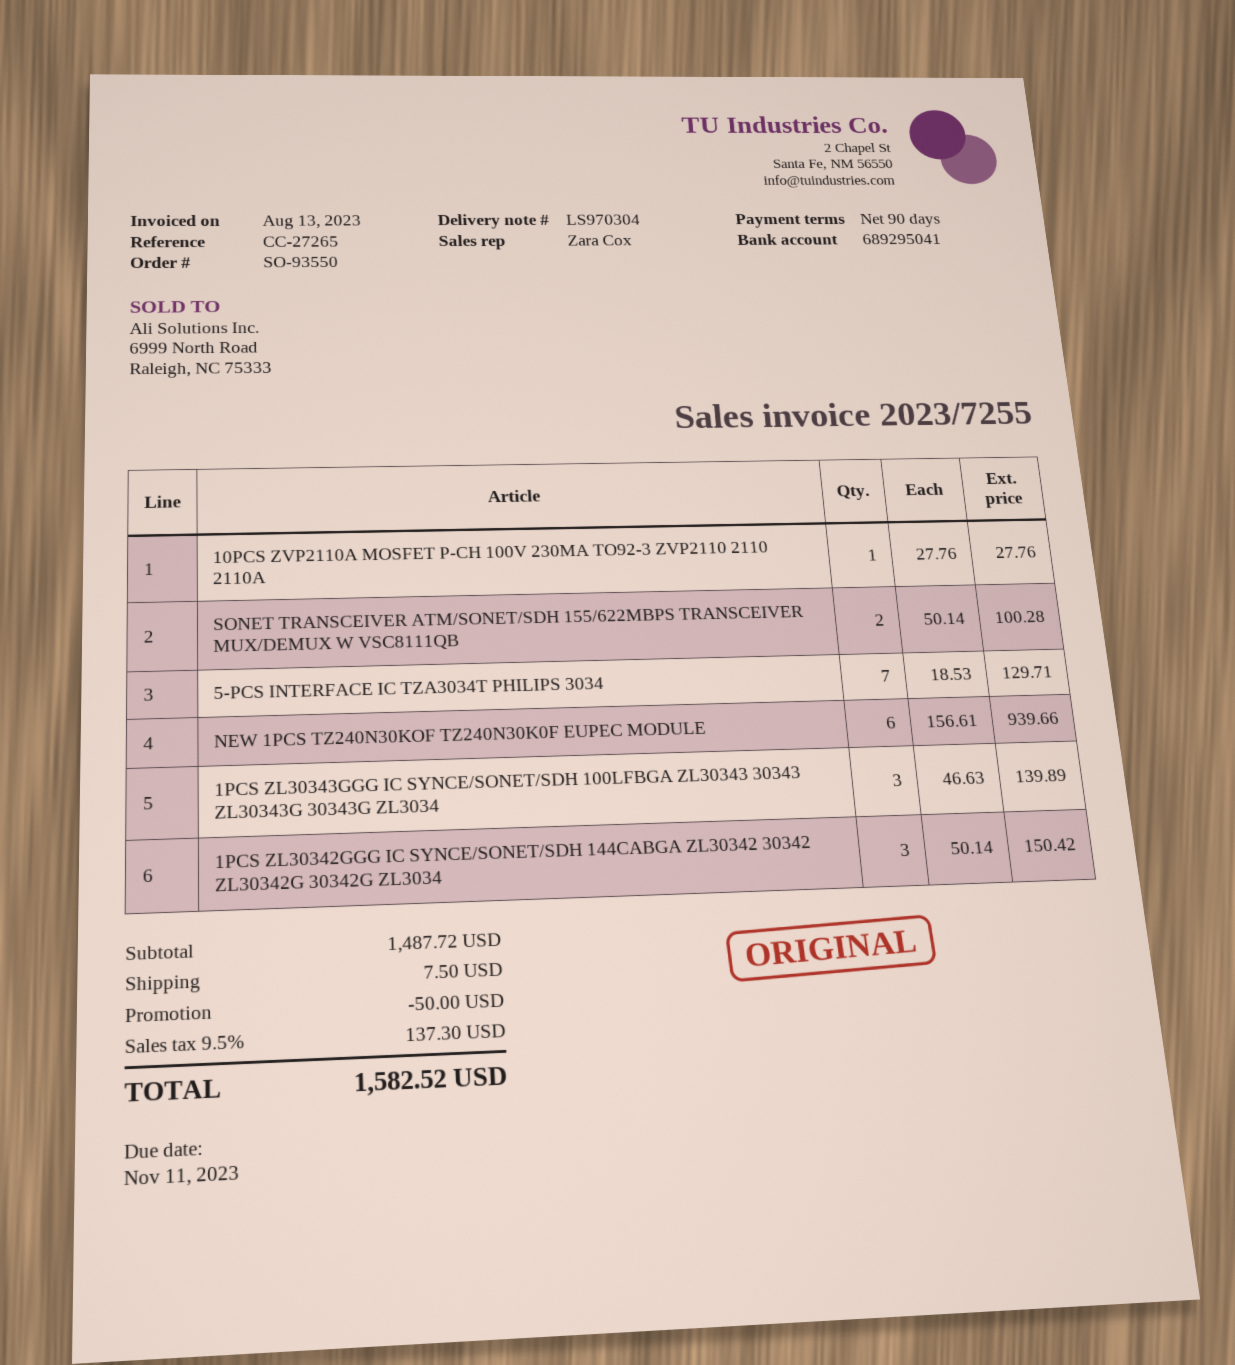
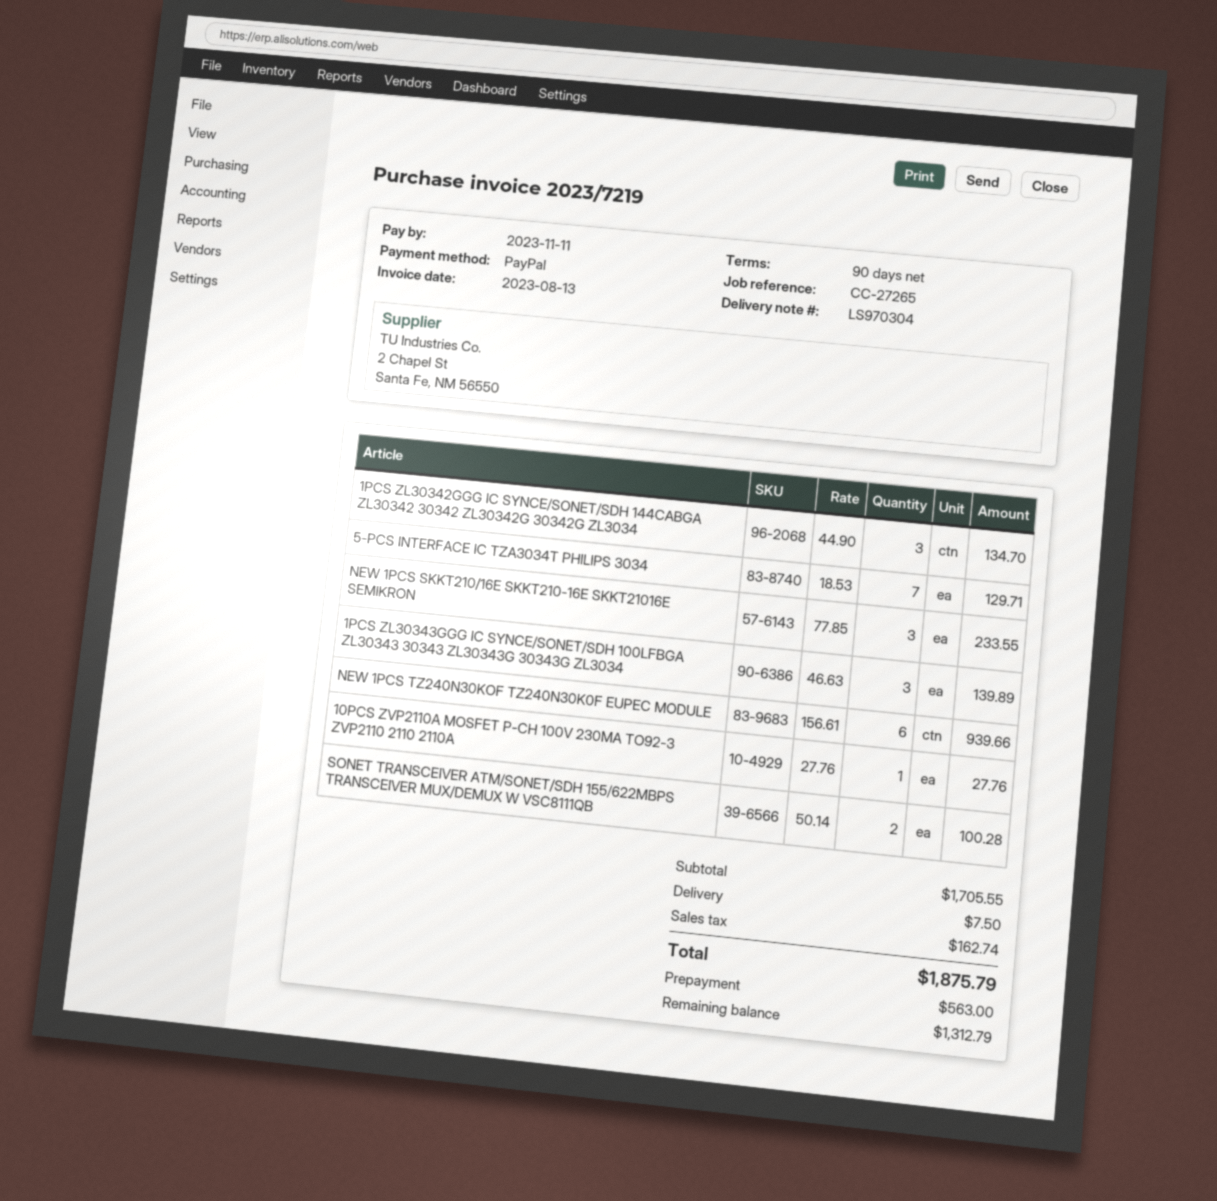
invoice number: 2023/7255 -> 2023/7219
1PCS ZL30342GGG IC SYNCE/SONET/SDH 144CABGA ZL30342 30342 ZL30342G 30342G ZL3034: 3 x 50.14 = 150.42 -> 3 x 44.90 = 134.70
NEW 1PCS SKKT210/16E SKKT210-16E SKKT21016E SEMIKRON: none -> 3 x 77.85 = 233.55
subtotal: 1487.72 -> 1705.55
discount: 50.00 -> none
tax: 137.30 -> 162.74
total: 1582.52 -> 1875.79

